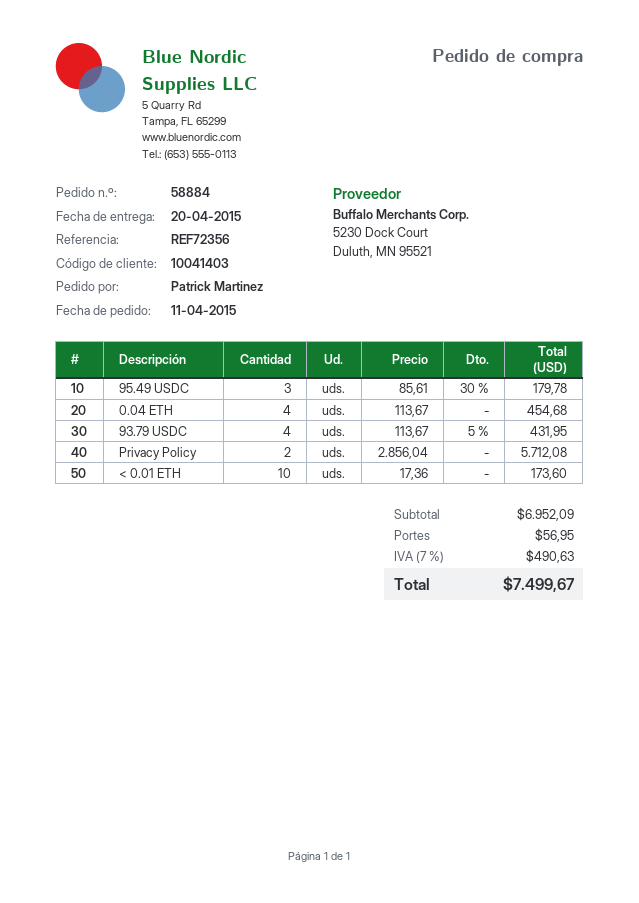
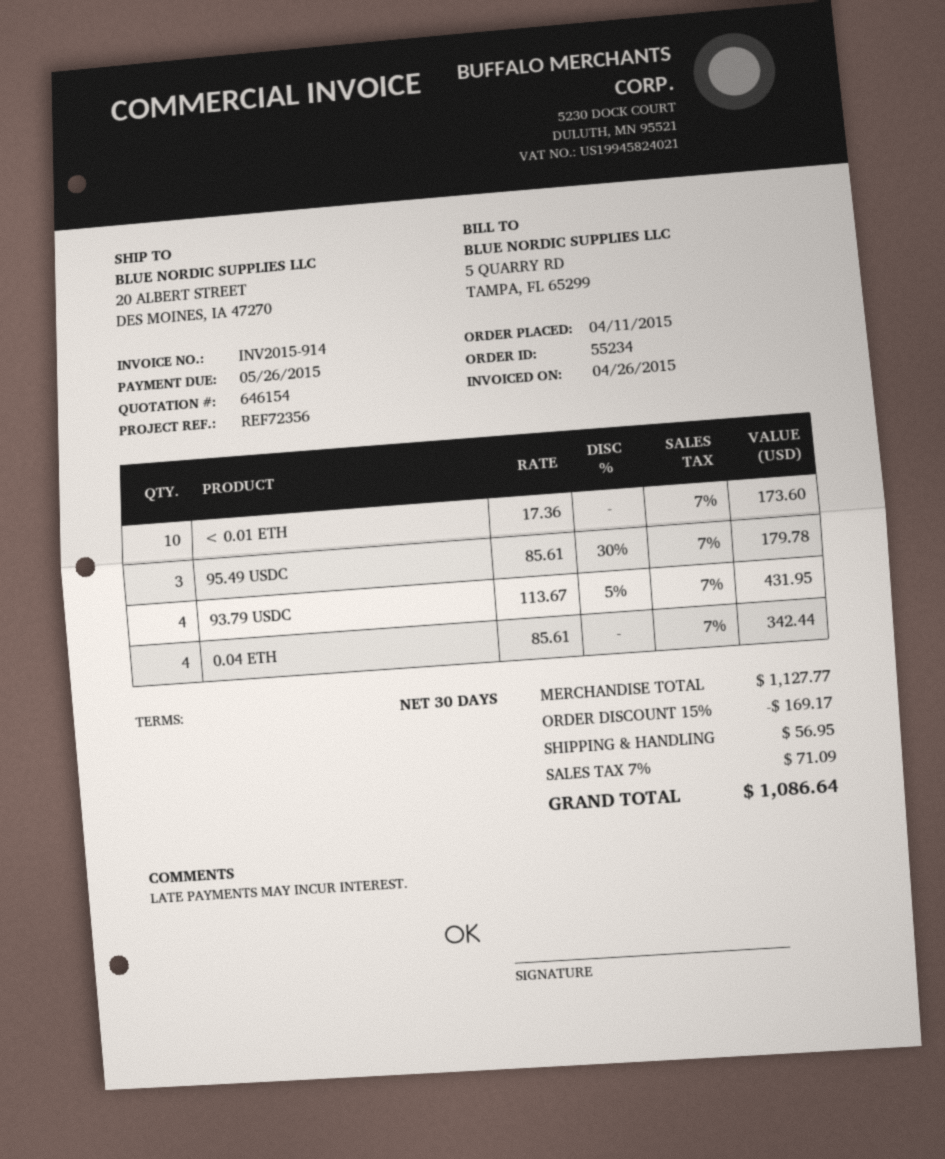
order number: 58884 -> 55234
0.04 ETH: 4 x 113.67 = 454.68 -> 4 x 85.61 = 342.44
Privacy Policy: 2 x 2856.04 = 5712.08 -> none
subtotal: 6952.09 -> 1127.77
discount: none -> 15% = 169.17
tax: 7% = 490.63 -> 7% = 71.09
total: 7499.67 -> 1086.64

